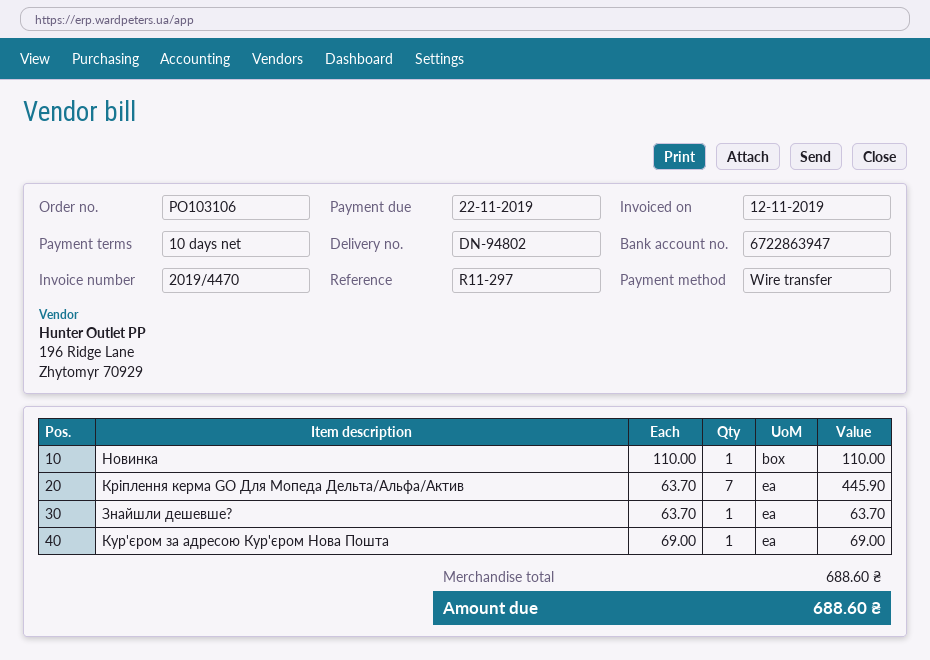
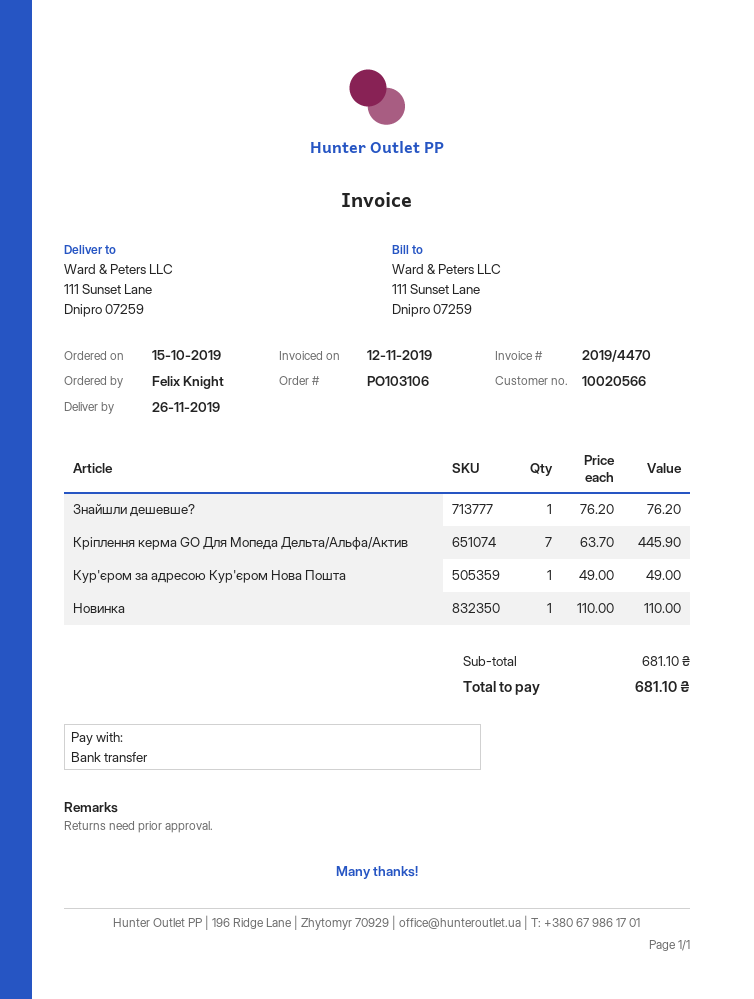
Знайшли дешевше?: 1 x 63.70 = 63.70 -> 1 x 76.20 = 76.20
Кур'єром за адресою Кур'єром Нова Пошта: 1 x 69.00 = 69.00 -> 1 x 49.00 = 49.00
subtotal: 688.60 -> 681.10
total: 688.60 -> 681.10

